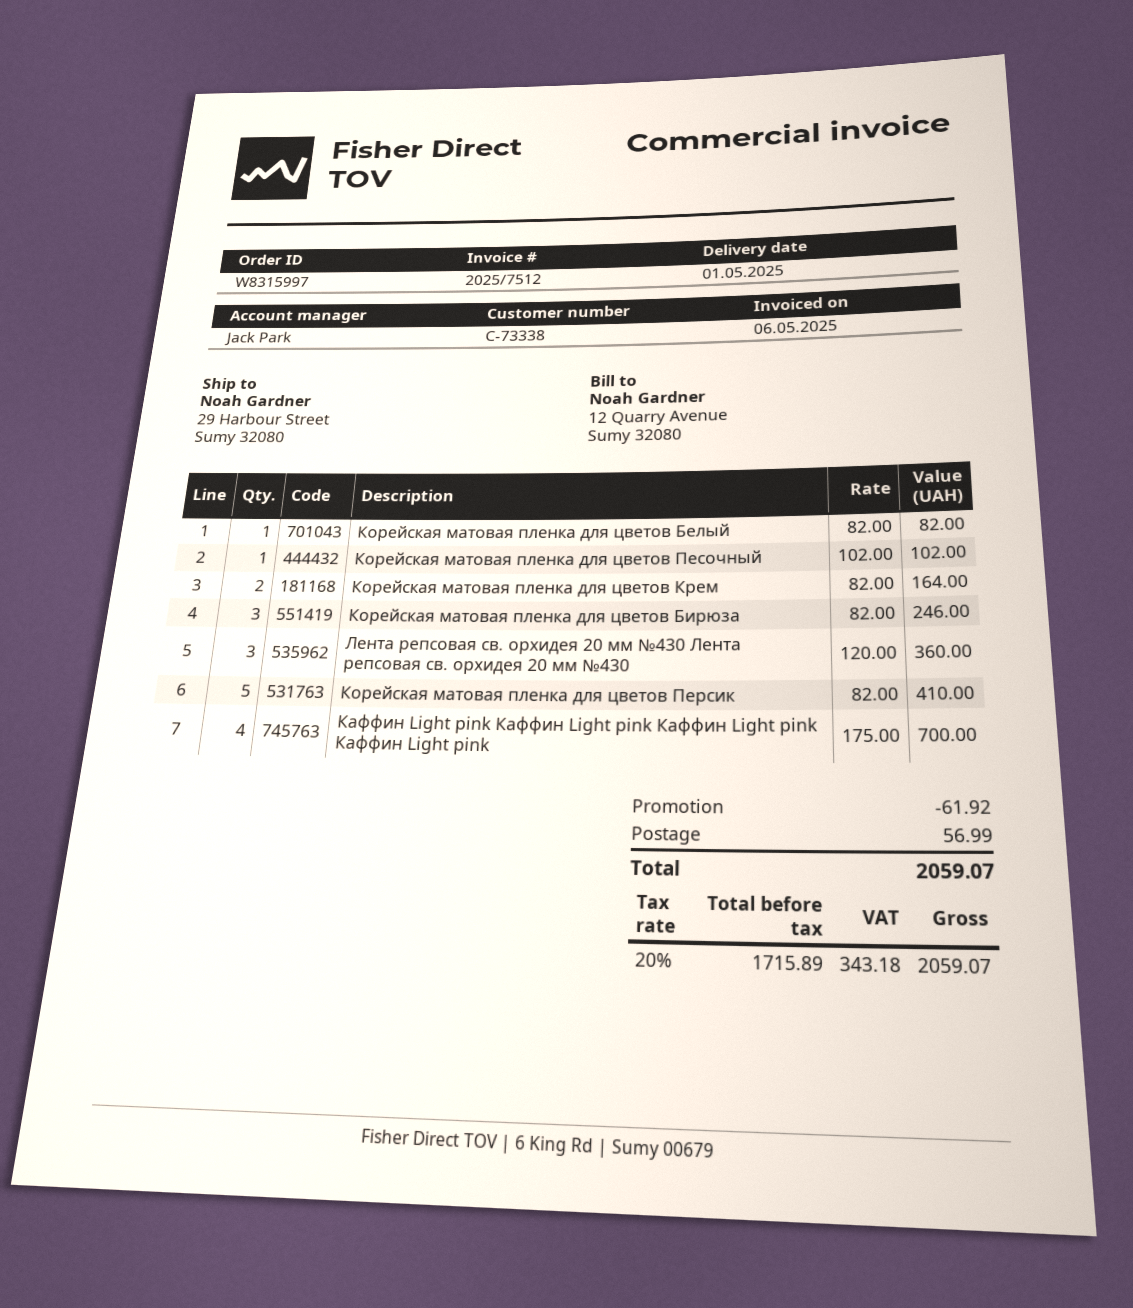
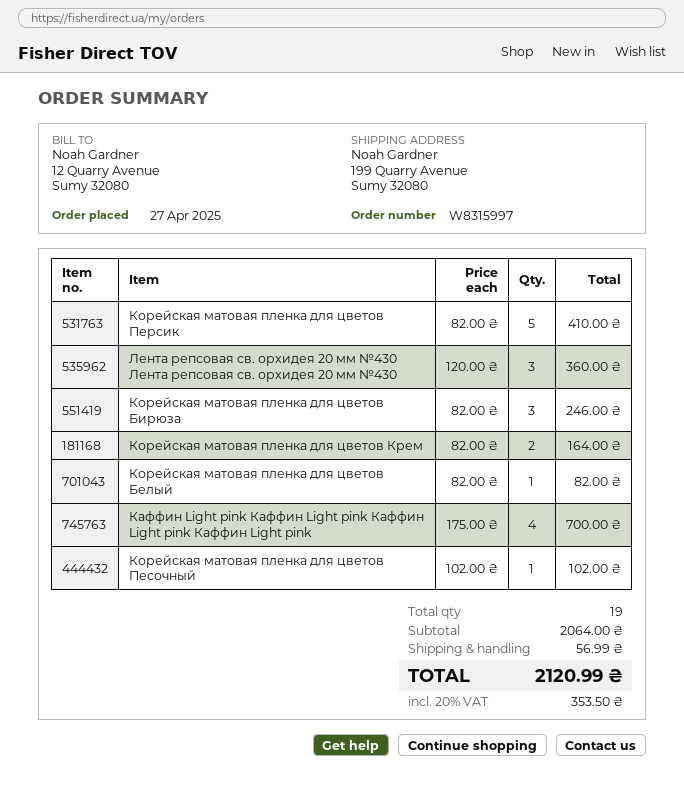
ship to: 29 Harbour Street, Sumy 32080 -> 199 Quarry Avenue, Sumy 32080
discount: 61.92 -> none
tax: 20% = 343.18 -> 20% = 353.50
total: 2059.07 -> 2120.99

